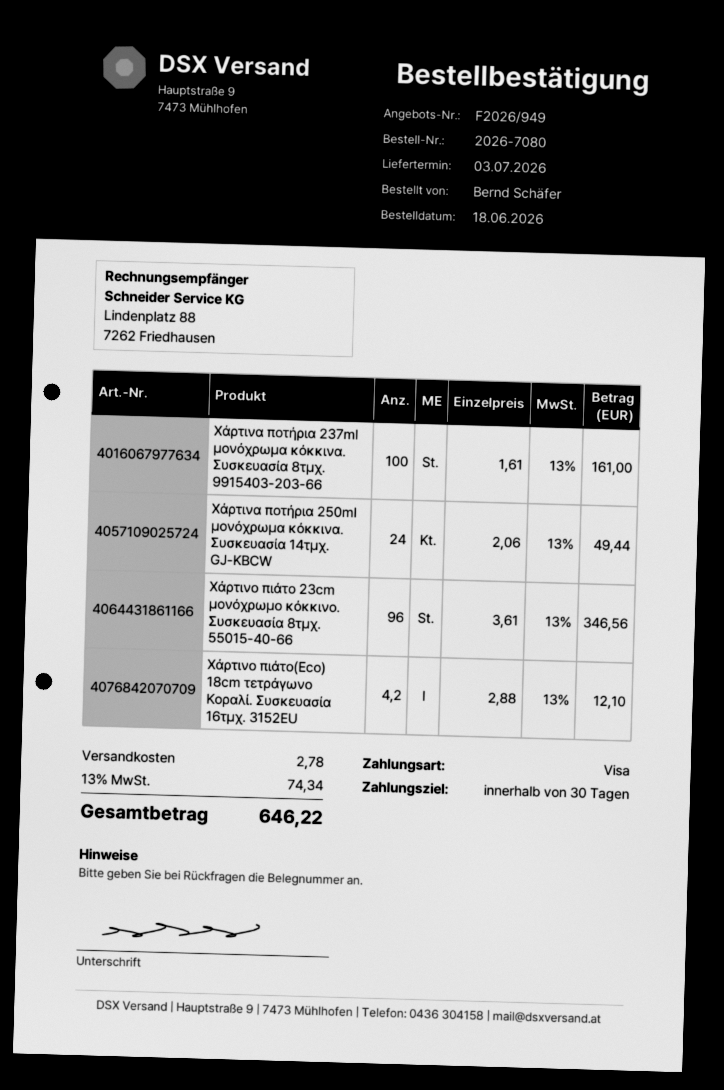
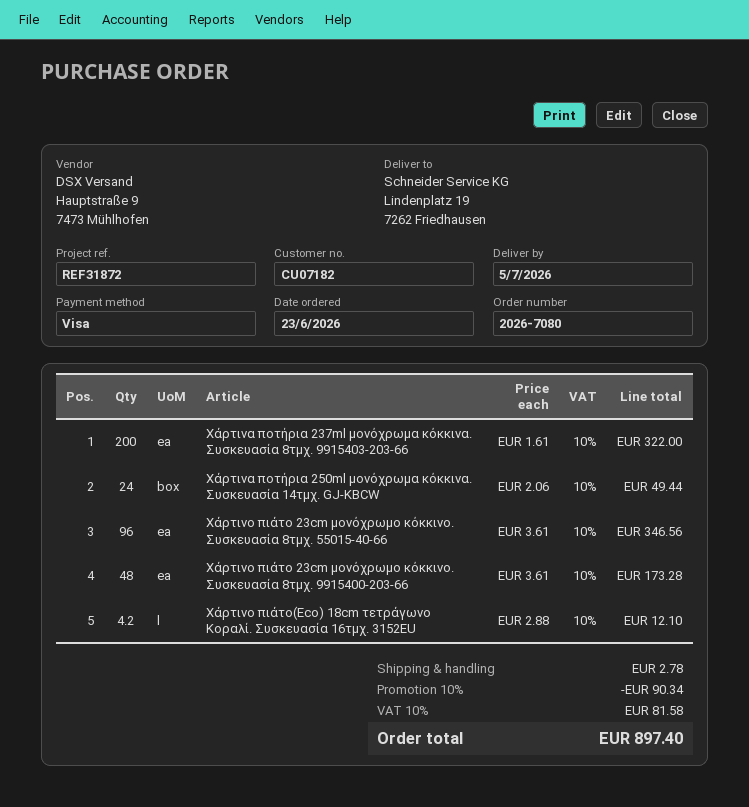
order date: 2026-06-18 -> 2026-06-23
delivery date: 2026-07-03 -> 2026-07-05
Χάρτινα ποτήρια 237ml μονόχρωμα κόκκινα. Συσκευασία 8τμχ. 9915403-203-66: 100 x 1.61 = 161.00 -> 200 x 1.61 = 322.00
Χάρτινο πιάτο 23cm μονόχρωμο κόκκινο. Συσκευασία 8τμχ. 9915400-203-66: none -> 48 x 3.61 = 173.28
discount: none -> 10% = 90.34
tax: 13% = 74.34 -> 10% = 81.58
total: 646.22 -> 897.40

